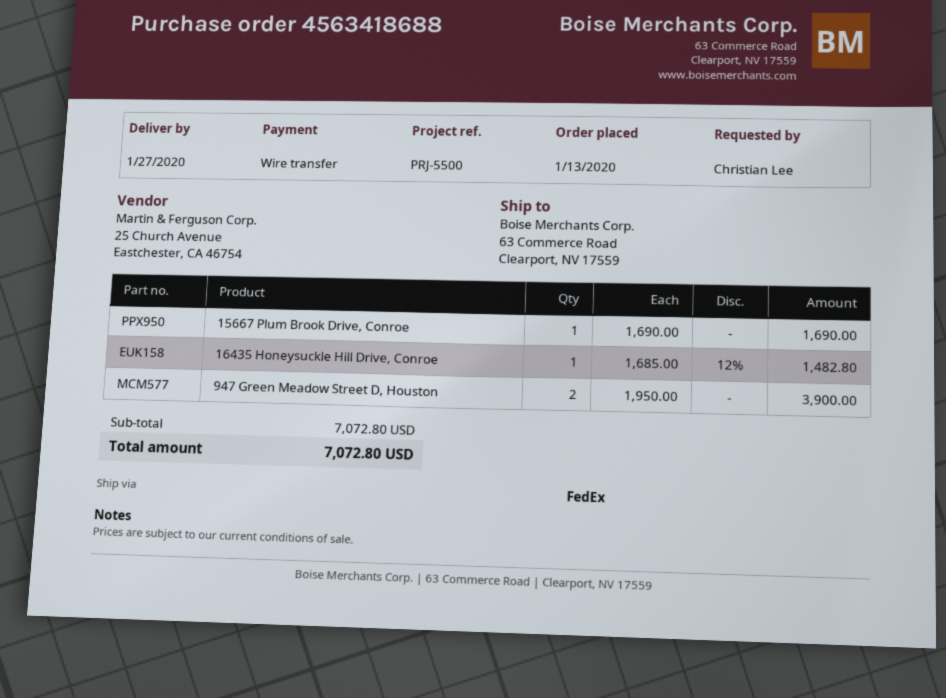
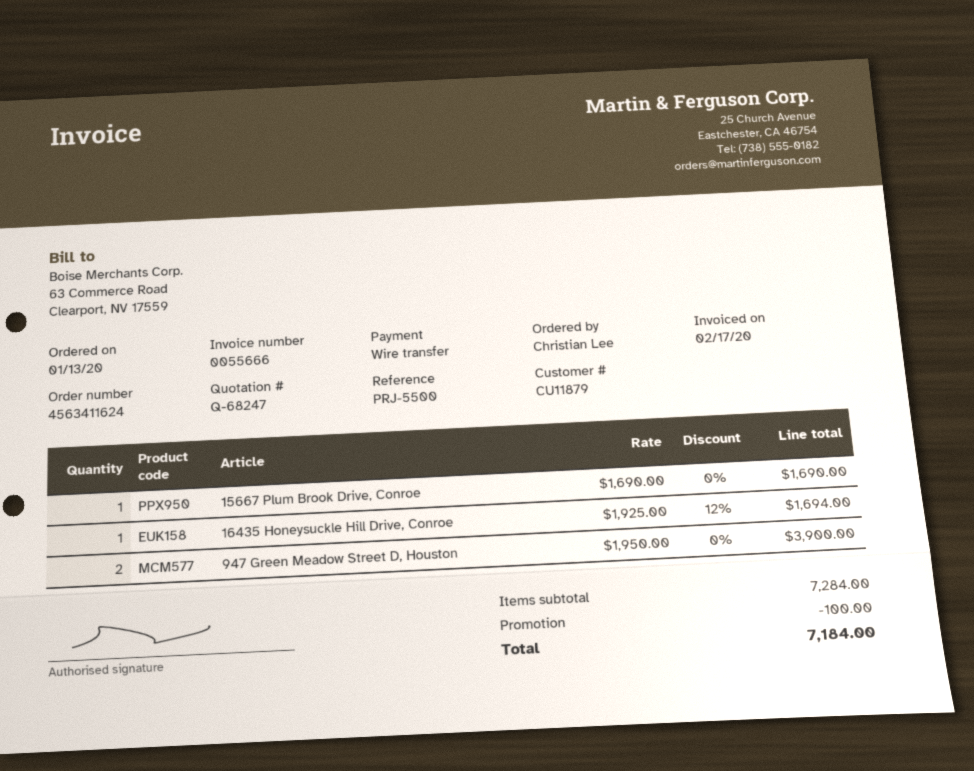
order number: 4563418688 -> 4563411624
16435 Honeysuckle Hill Drive, Conroe: 1 x 1685.00 - 12% = 1482.80 -> 1 x 1925.00 - 12% = 1694.00
subtotal: 7072.80 -> 7284.00
discount: none -> 100.00
total: 7072.80 -> 7184.00

